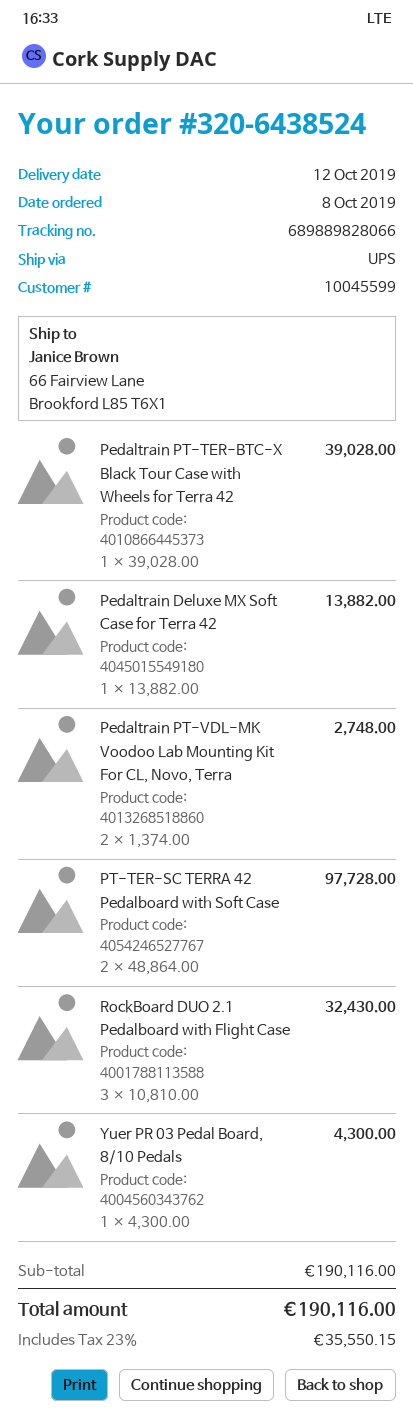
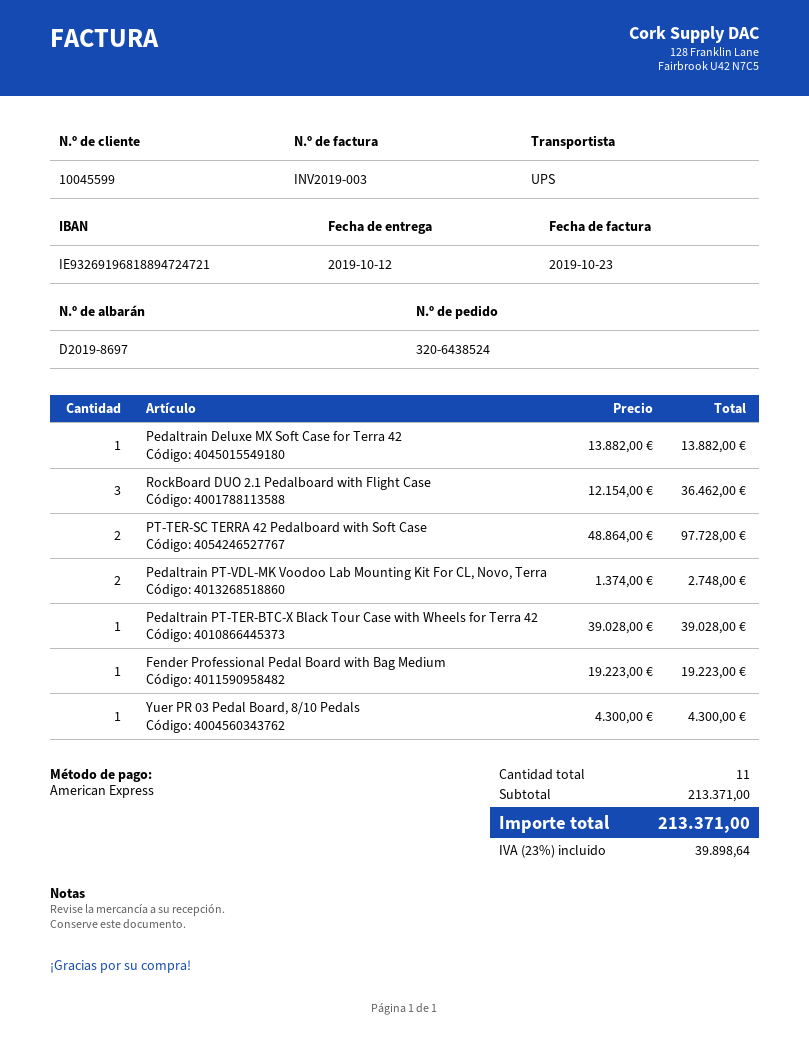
RockBoard DUO 2.1 Pedalboard with Flight Case: 3 x 10810.00 = 32430.00 -> 3 x 12154.00 = 36462.00
Fender Professional Pedal Board with Bag Medium: none -> 1 x 19223.00 = 19223.00
subtotal: 190116.00 -> 213371.00
tax: 23% = 35550.15 -> 23% = 39898.64
total: 190116.00 -> 213371.00

